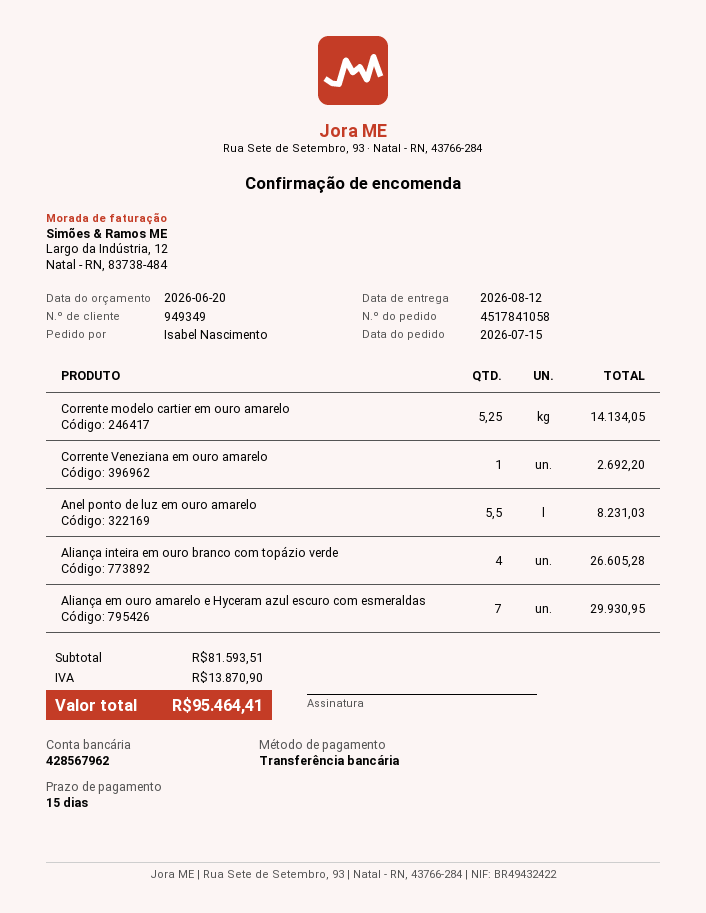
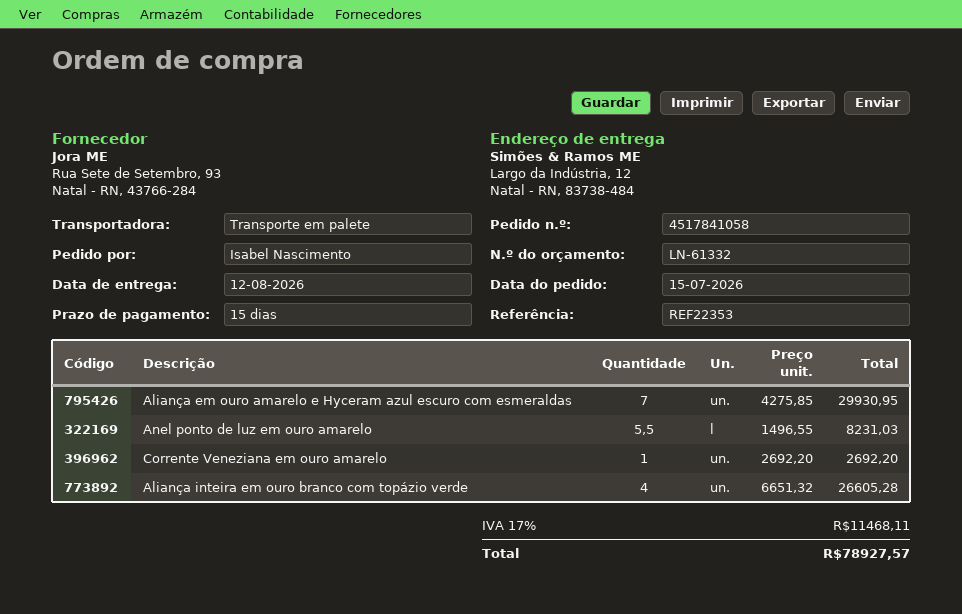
Corrente modelo cartier em ouro amarelo: 5.25 for 14134.05 -> none
tax: 13870.90 -> 11468.11
total: 95464.41 -> 78927.57

